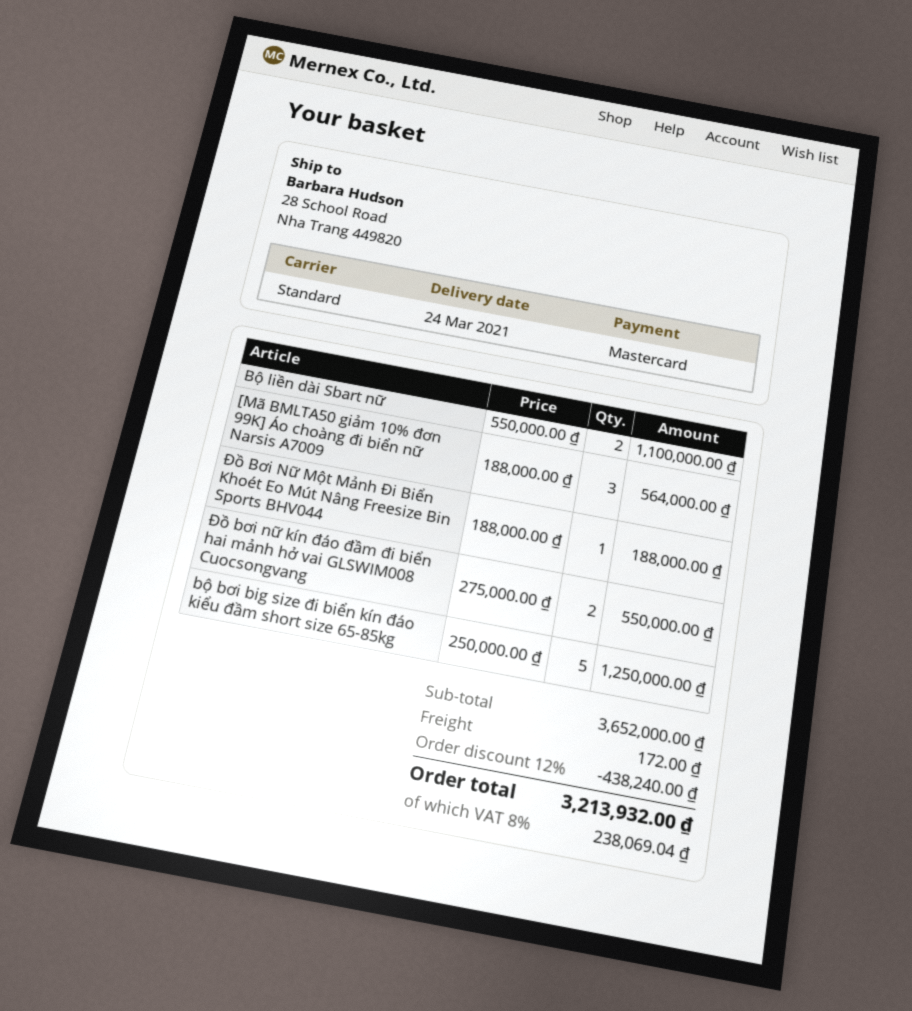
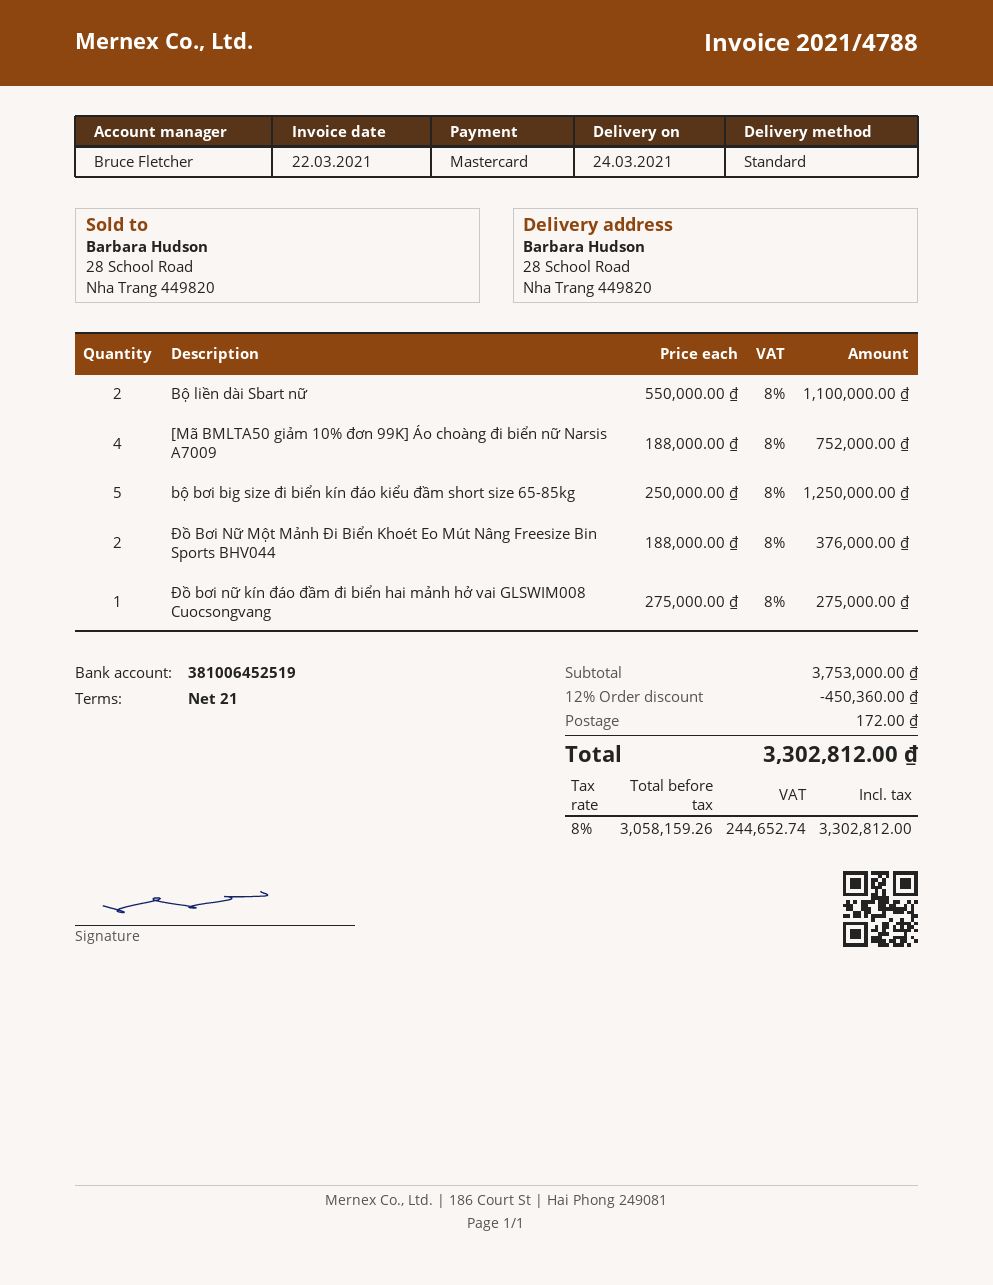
[Mã BMLTA50 giảm 10% đơn 99K] Áo choàng đi biển nữ Narsis A7009: 3 x 188000.00 = 564000.00 -> 4 x 188000.00 = 752000.00
Đồ Bơi Nữ Một Mảnh Đi Biển Khoét Eo Mút Nâng Freesize Bin Sports BHV044: 1 x 188000.00 = 188000.00 -> 2 x 188000.00 = 376000.00
Đồ bơi nữ kín đáo đầm đi biển hai mảnh hở vai GLSWIM008 Cuocsongvang: 2 x 275000.00 = 550000.00 -> 1 x 275000.00 = 275000.00
subtotal: 3652000.00 -> 3753000.00
discount: 12% = 438240.00 -> 12% = 450360.00
tax: 8% = 238069.04 -> 8% = 244652.74
total: 3213932.00 -> 3302812.00

